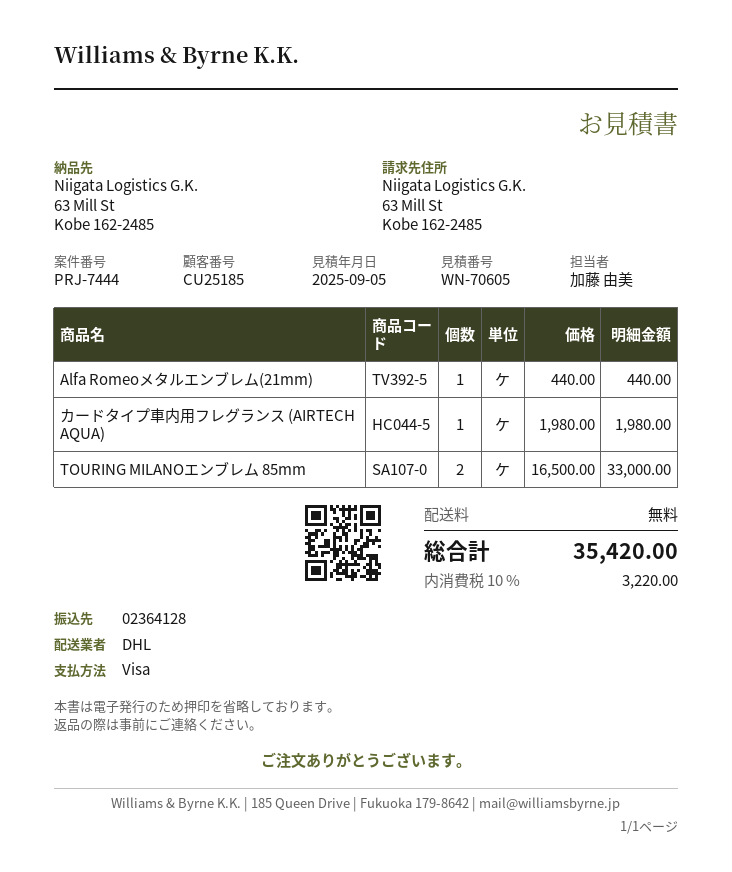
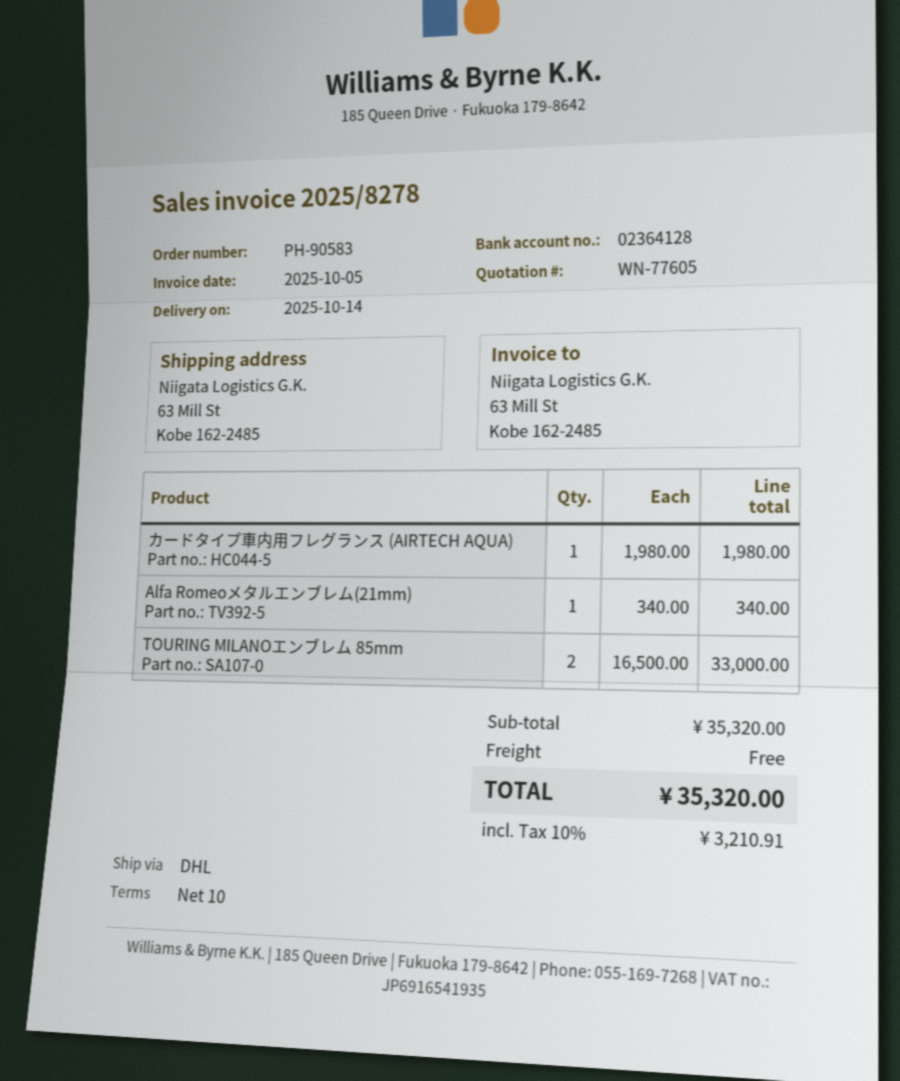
quote number: WN-70605 -> WN-77605
Alfa Romeoメタルエンブレム(21mm): 1 x 440.00 = 440.00 -> 1 x 340.00 = 340.00
tax: 10% = 3220.00 -> 10% = 3210.91
total: 35420.00 -> 35320.00

